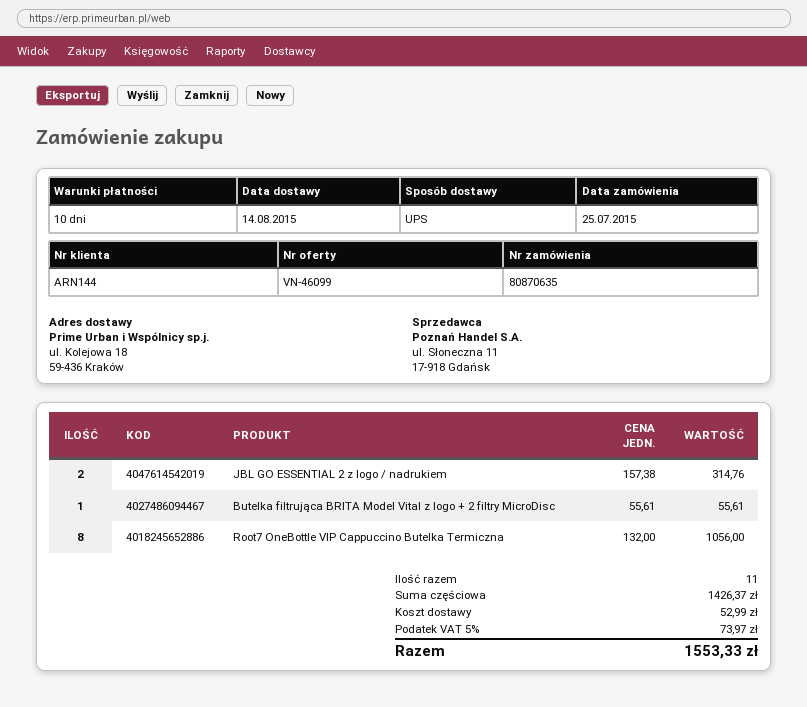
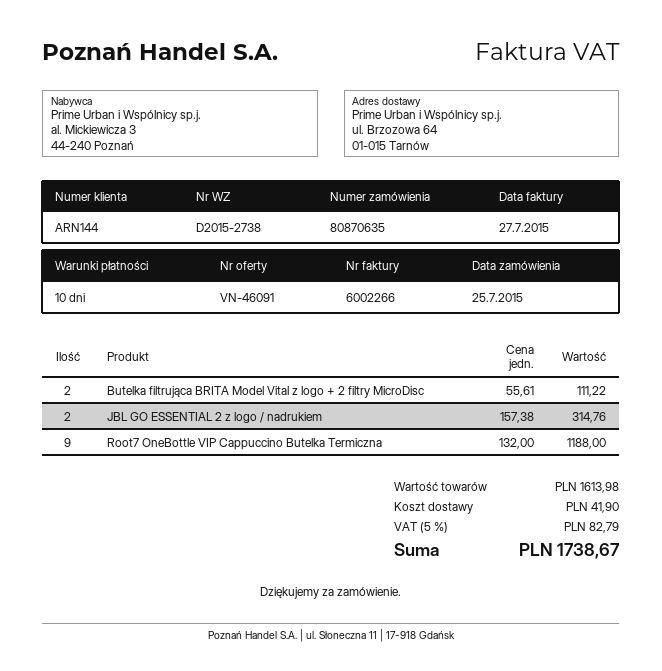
quote number: VN-46099 -> VN-46091
ship to: ul. Kolejowa 18, 59-436 Kraków -> ul. Brzozowa 64, 01-015 Tarnów
Butelka filtrująca BRITA Model Vital z logo + 2 filtry MicroDisc: 1 x 55.61 = 55.61 -> 2 x 55.61 = 111.22
Root7 OneBottle VIP Cappuccino Butelka Termiczna: 8 x 132.00 = 1056.00 -> 9 x 132.00 = 1188.00
subtotal: 1426.37 -> 1613.98
shipping: 52.99 -> 41.90
tax: 5% = 73.97 -> 5% = 82.79
total: 1553.33 -> 1738.67

